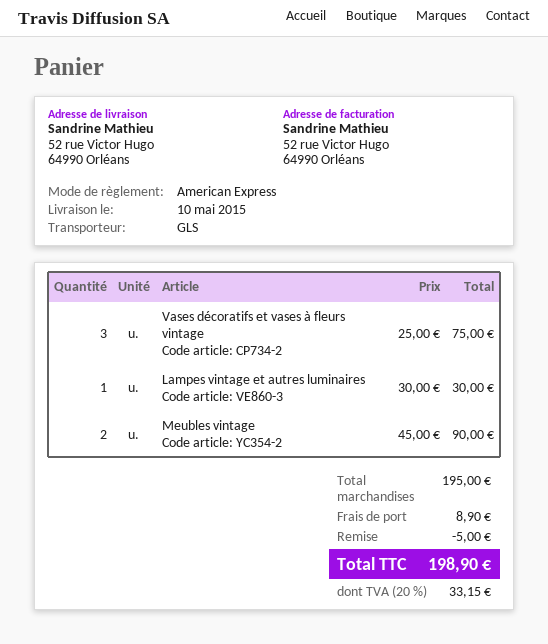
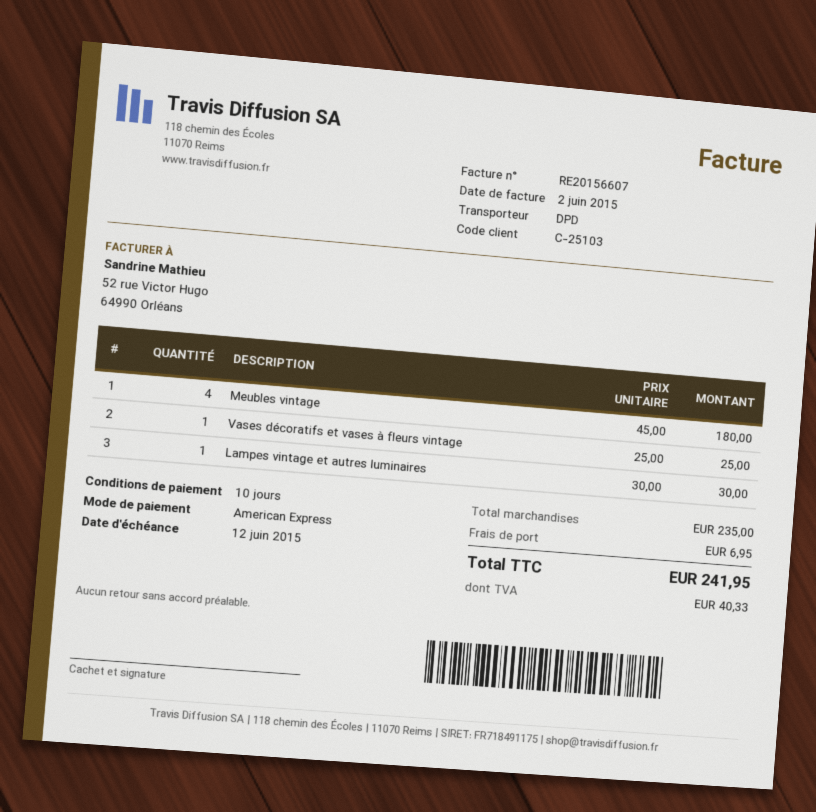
shipping method: GLS -> DPD
Vases décoratifs et vases à fleurs vintage: 3 x 25.00 = 75.00 -> 1 x 25.00 = 25.00
Meubles vintage: 2 x 45.00 = 90.00 -> 4 x 45.00 = 180.00
subtotal: 195.00 -> 235.00
discount: 5.00 -> none
shipping: 8.90 -> 6.95
tax: 33.15 -> 40.33
total: 198.90 -> 241.95

